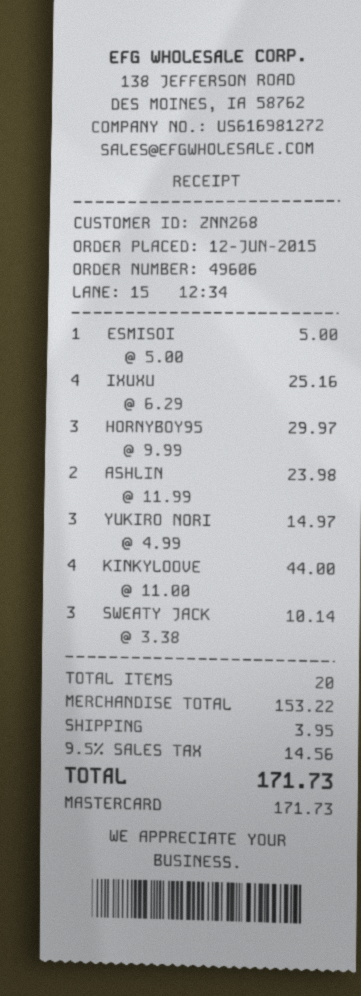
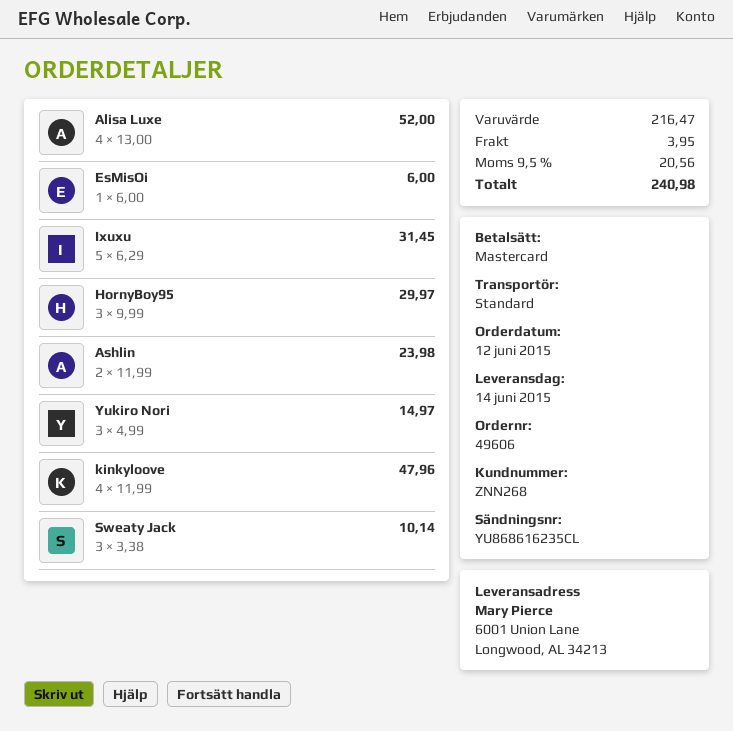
ESMISOI: 1 x 5.00 = 5.00 -> 1 x 6.00 = 6.00
IXUXU: 4 x 6.29 = 25.16 -> 5 x 6.29 = 31.45
KINKYLOOVE: 4 x 11.00 = 44.00 -> 4 x 11.99 = 47.96
Alisa Luxe: none -> 4 x 13.00 = 52.00
subtotal: 153.22 -> 216.47
tax: 9.5% = 14.56 -> 9.5% = 20.56
total: 171.73 -> 240.98

